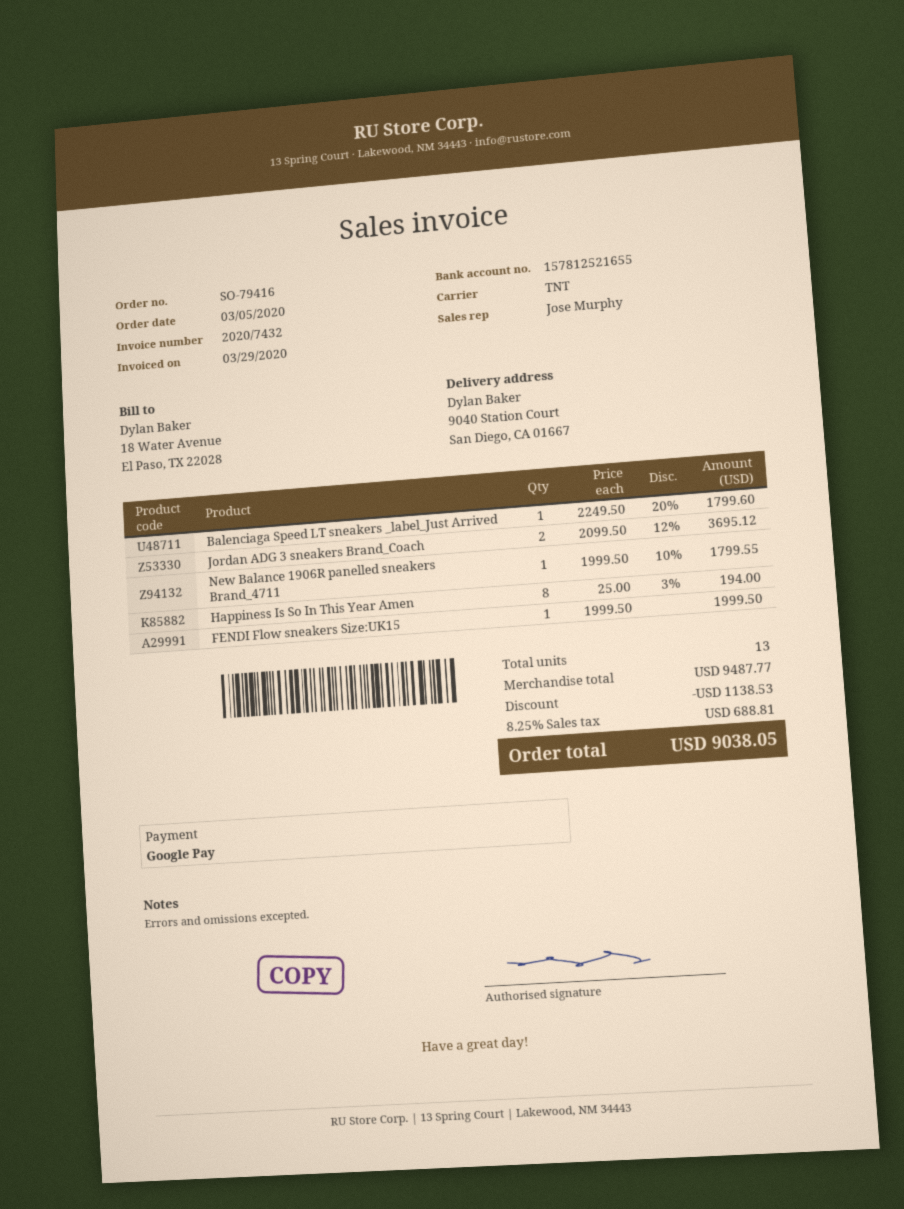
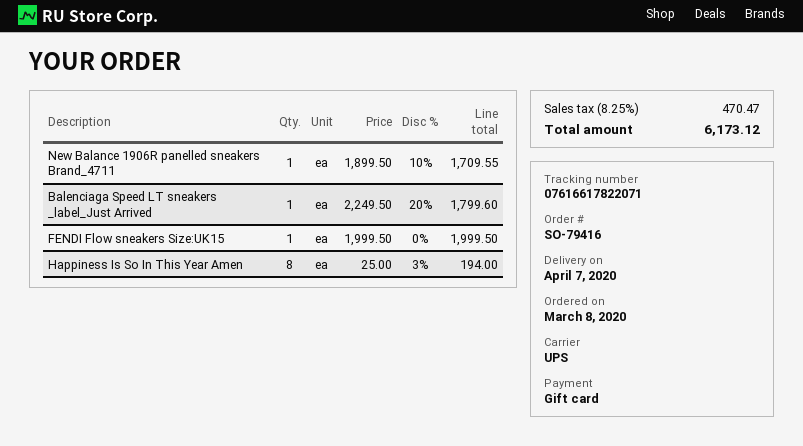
order date: 2020-03-05 -> 2020-03-08
payment method: Google Pay -> gift card
shipping method: TNT -> UPS
Jordan ADG 3 sneakers Brand_Coach: 2 x 2099.50 - 12% = 3695.12 -> none
New Balance 1906R panelled sneakers Brand_4711: 1 x 1999.50 - 10% = 1799.55 -> 1 x 1899.50 - 10% = 1709.55
discount: 1138.53 -> none
tax: 8.25% = 688.81 -> 8.25% = 470.47
total: 9038.05 -> 6173.12

